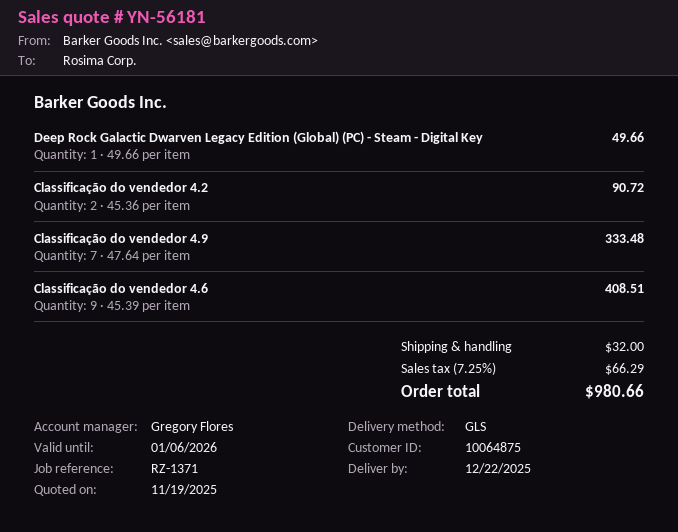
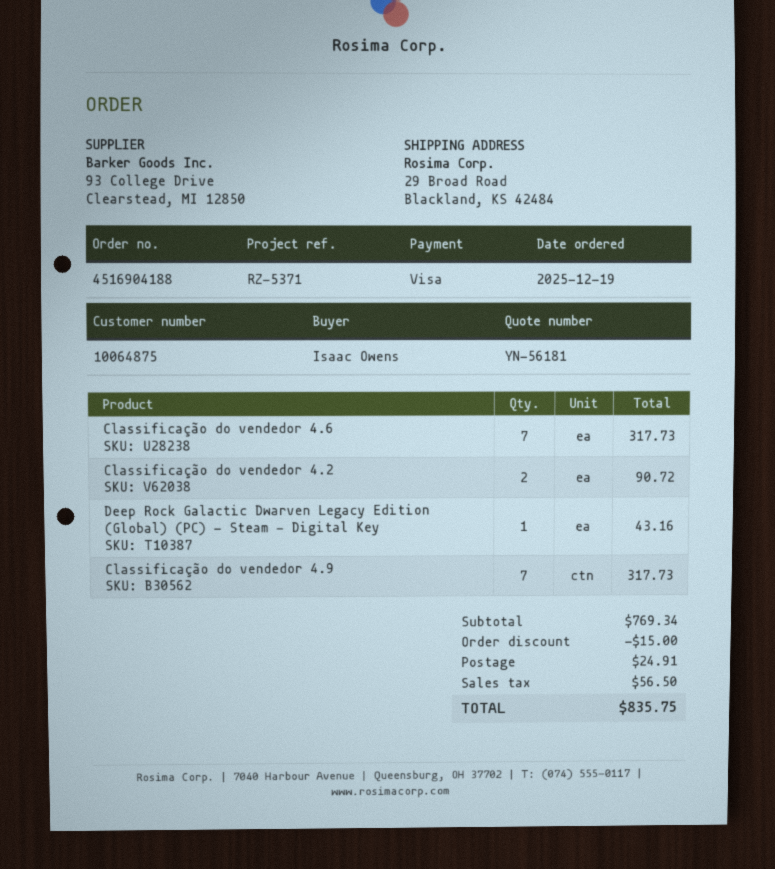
reference: RZ-1371 -> RZ-5371
Deep Rock Galactic Dwarven Legacy Edition (Global) (PC) - Steam - Digital Key: 1 for 49.66 -> 1 for 43.16
Classificação do vendedor 4.9: 7 for 333.48 -> 7 for 317.73
Classificação do vendedor 4.6: 9 for 408.51 -> 7 for 317.73
discount: none -> 15.00
shipping: 32.00 -> 24.91
tax: 66.29 -> 56.50
total: 980.66 -> 835.75

